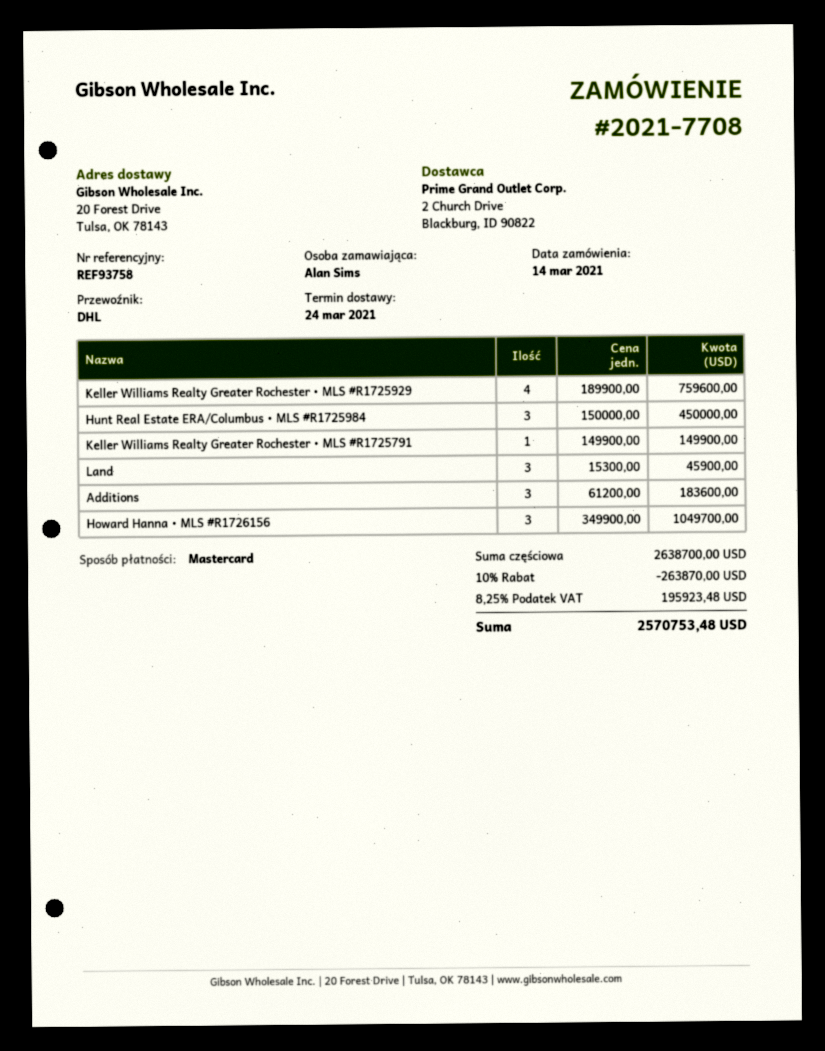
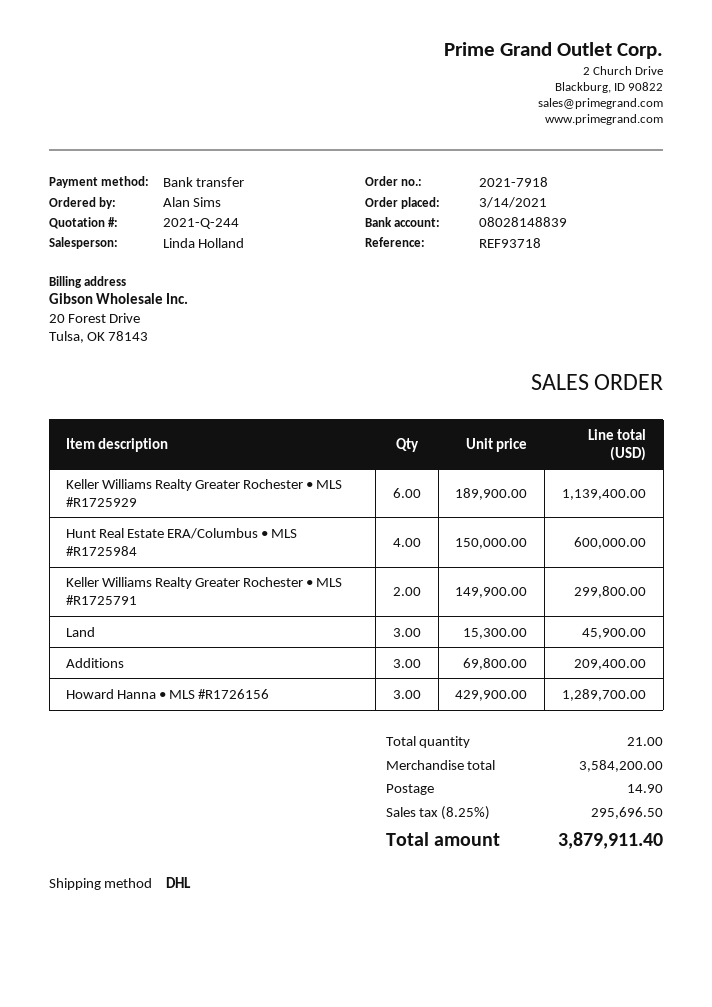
order number: 2021-7708 -> 2021-7918
reference: REF93758 -> REF93718
payment method: Mastercard -> bank transfer
Keller Williams Realty Greater Rochester • MLS #R1725929: 4 x 189900.00 = 759600.00 -> 6 x 189900.00 = 1139400.00
Hunt Real Estate ERA/Columbus • MLS #R1725984: 3 x 150000.00 = 450000.00 -> 4 x 150000.00 = 600000.00
Keller Williams Realty Greater Rochester • MLS #R1725791: 1 x 149900.00 = 149900.00 -> 2 x 149900.00 = 299800.00
Additions: 3 x 61200.00 = 183600.00 -> 3 x 69800.00 = 209400.00
Howard Hanna • MLS #R1726156: 3 x 349900.00 = 1049700.00 -> 3 x 429900.00 = 1289700.00
subtotal: 2638700.00 -> 3584200.00
discount: 10% = 263870.00 -> none
shipping: none -> 14.90
tax: 8.25% = 195923.48 -> 8.25% = 295696.50
total: 2570753.48 -> 3879911.40

